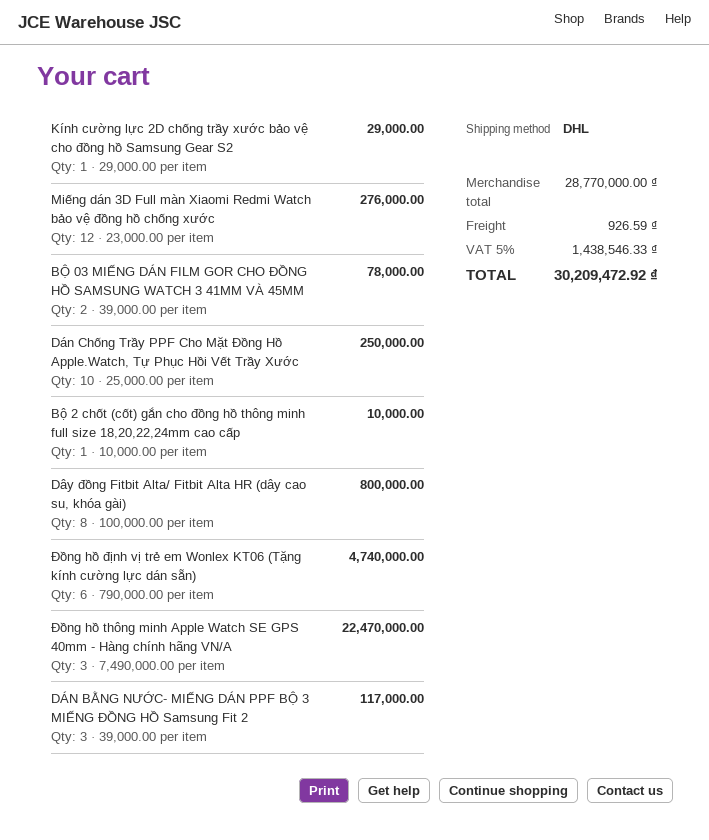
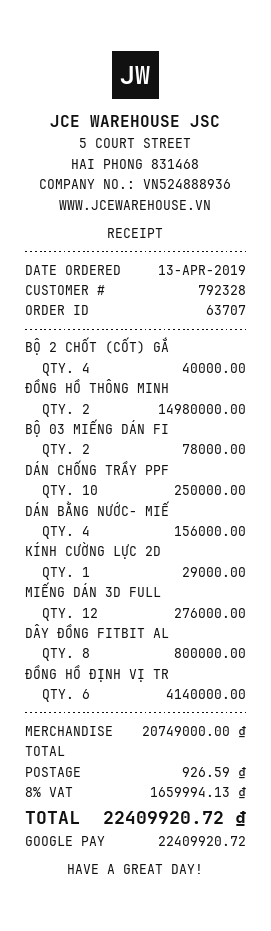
Bộ 2 chốt (cốt) gắn cho đồng hồ thông minh full size 18,20,22,24mm cao cấp: 1 for 10000.00 -> 4 for 40000.00
Đồng hồ định vị trẻ em Wonlex KT06 (Tặng kính cường lực dán sẵn): 6 for 4740000.00 -> 6 for 4140000.00
Đồng hồ thông minh Apple Watch SE GPS 40mm - Hàng chính hãng VN/A: 3 for 22470000.00 -> 2 for 14980000.00
DÁN BẰNG NƯỚC- MIẾNG DÁN PPF BỘ 3 MIẾNG ĐỒNG HỒ Samsung Fit 2: 3 for 117000.00 -> 4 for 156000.00
subtotal: 28770000.00 -> 20749000.00
tax: 5% = 1438546.33 -> 8% = 1659994.13
total: 30209472.92 -> 22409920.72

